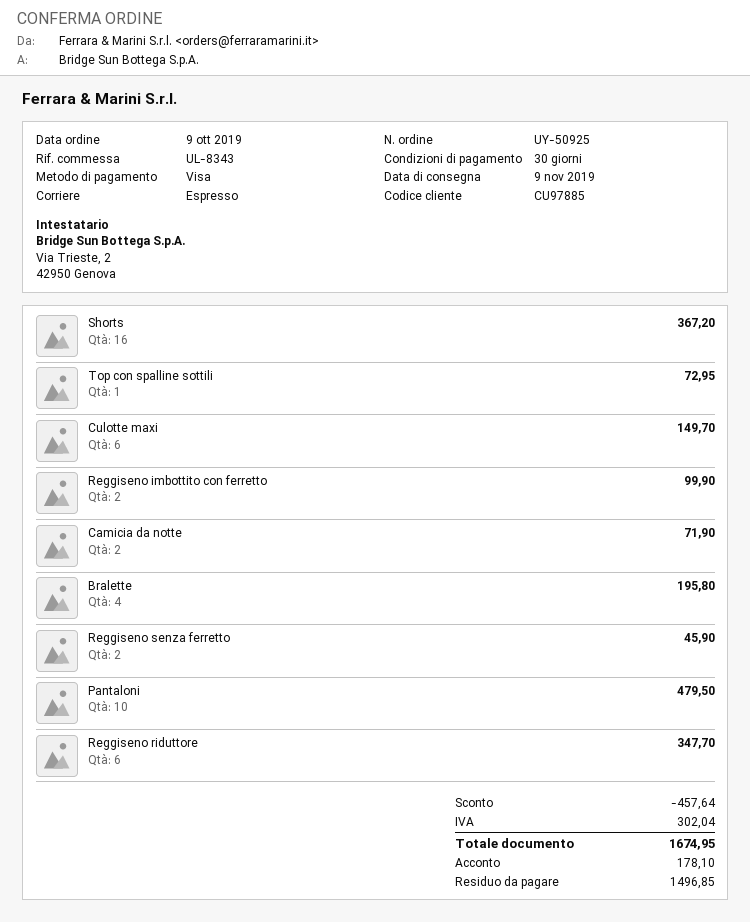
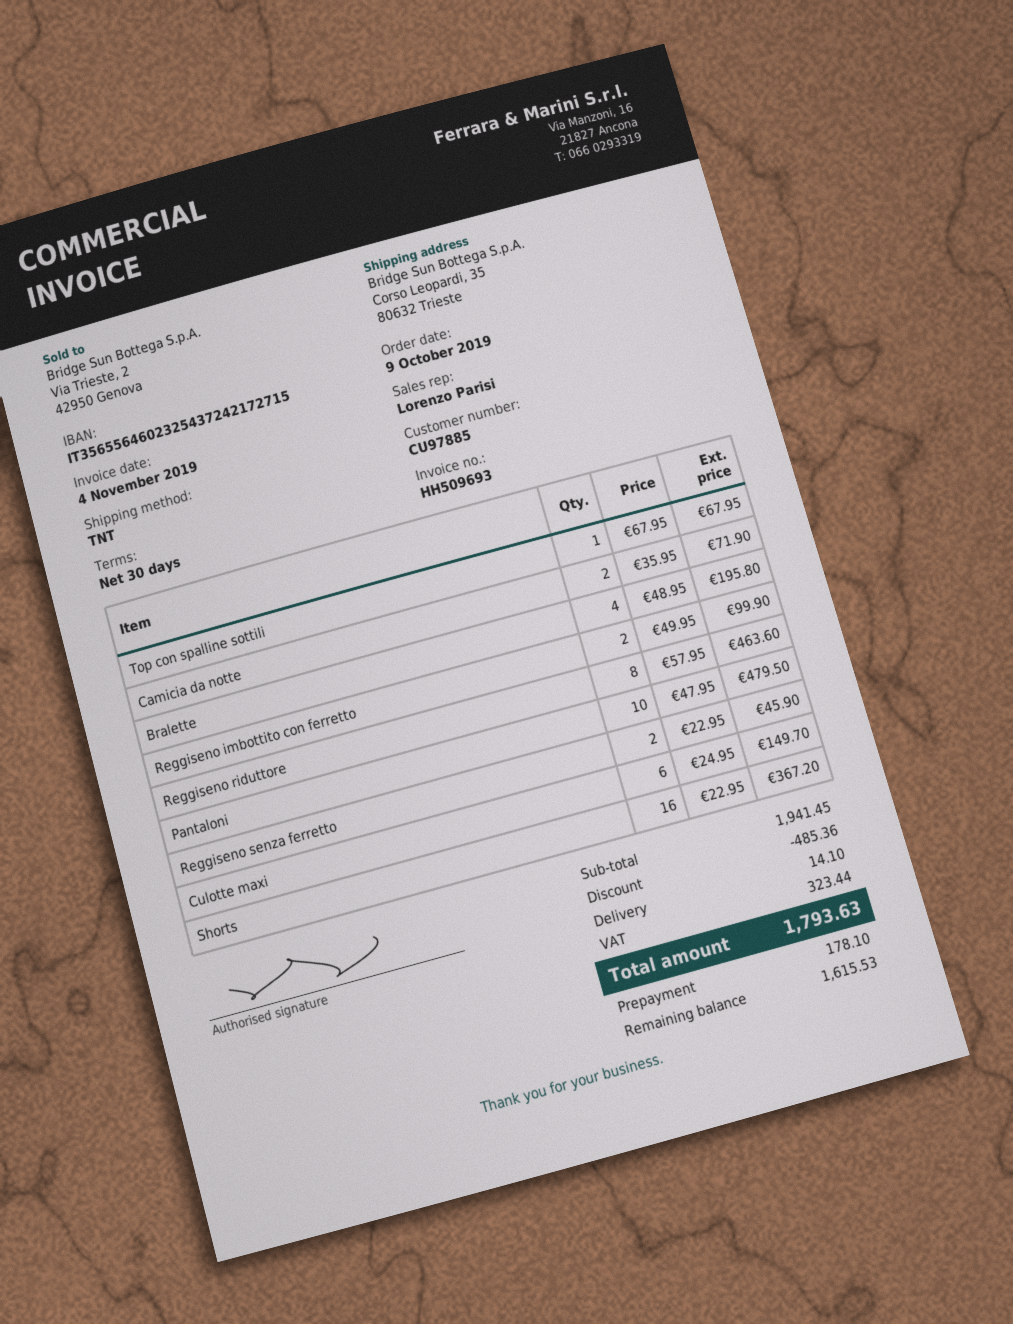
shipping method: express -> TNT
Top con spalline sottili: 1 for 72.95 -> 1 for 67.95
Reggiseno riduttore: 6 for 347.70 -> 8 for 463.60
discount: 457.64 -> 485.36
shipping: none -> 14.10
tax: 302.04 -> 323.44
total: 1674.95 -> 1793.63
balance: 1496.85 -> 1615.53

